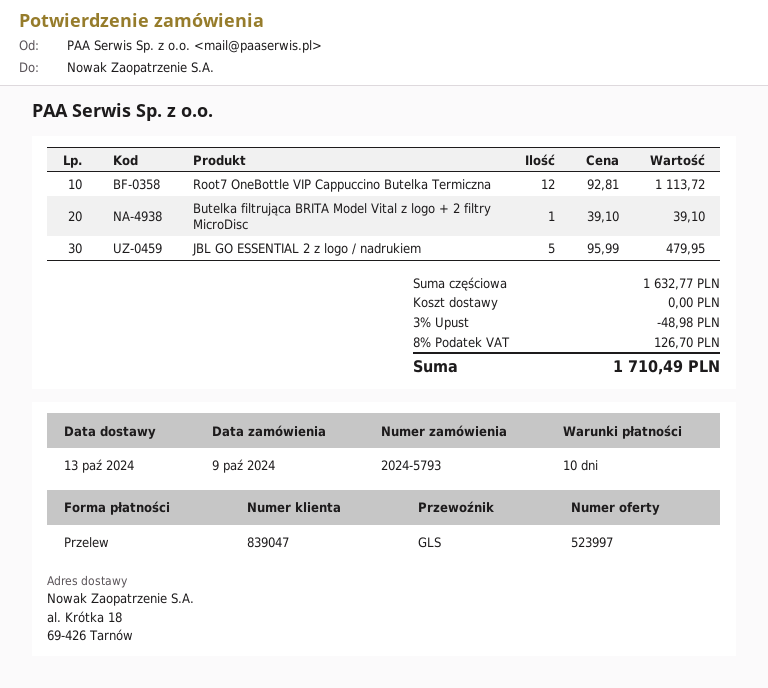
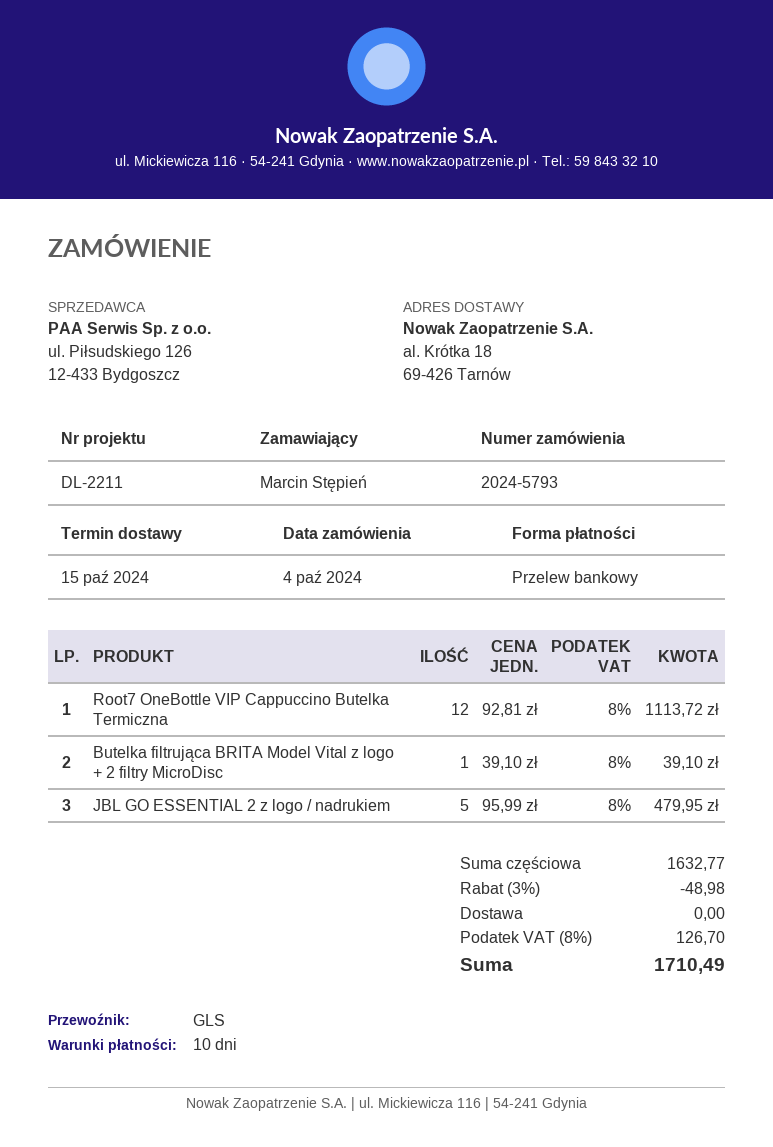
order date: 2024-10-09 -> 2024-10-04
delivery date: 2024-10-13 -> 2024-10-15

